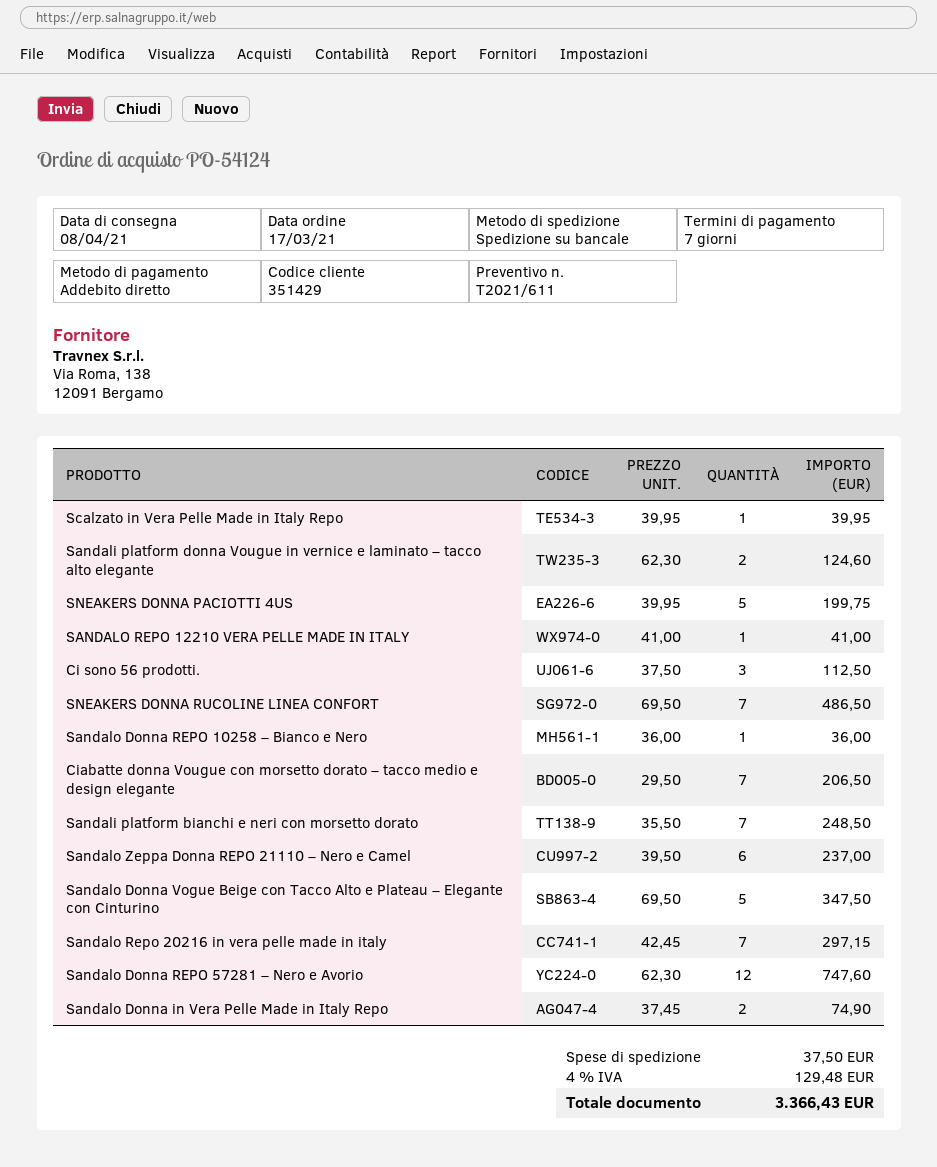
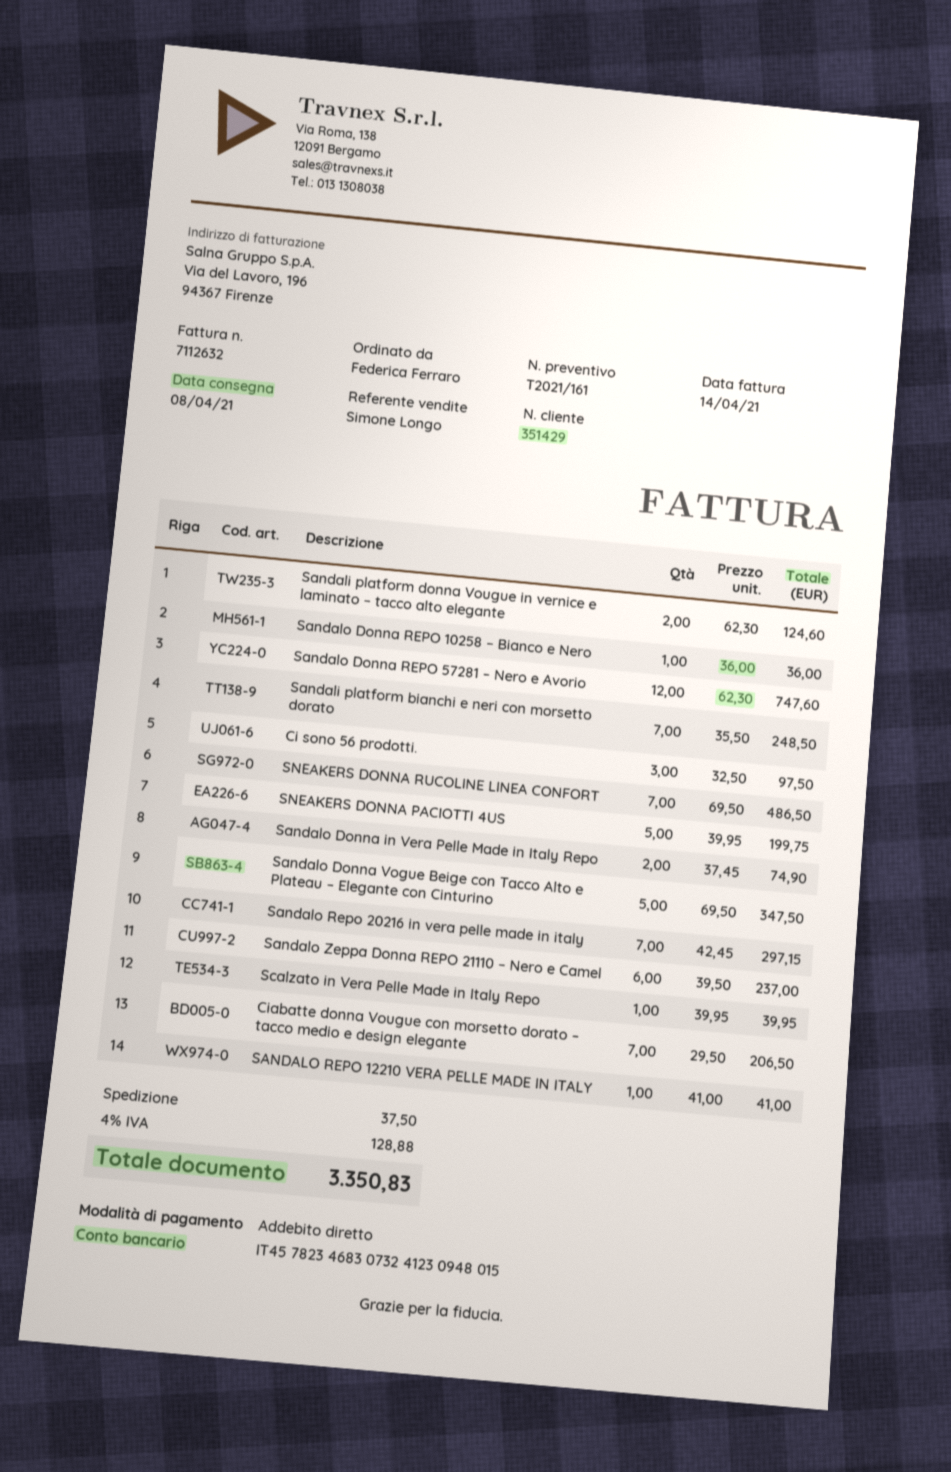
quote number: T2021/611 -> T2021/161
Ci sono 56 prodotti.: 3 x 37.50 = 112.50 -> 3 x 32.50 = 97.50
tax: 4% = 129.48 -> 4% = 128.88
total: 3366.43 -> 3350.83

